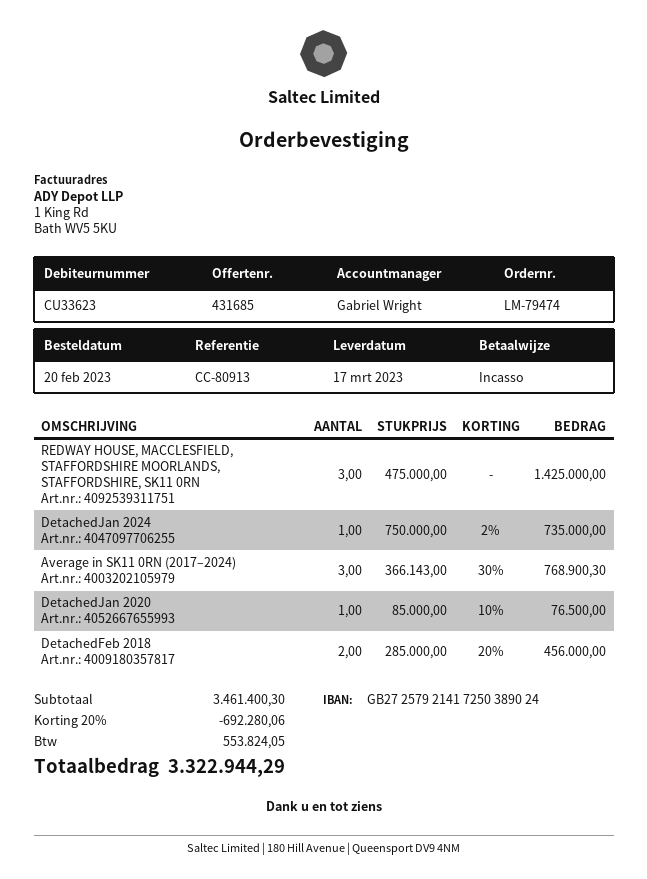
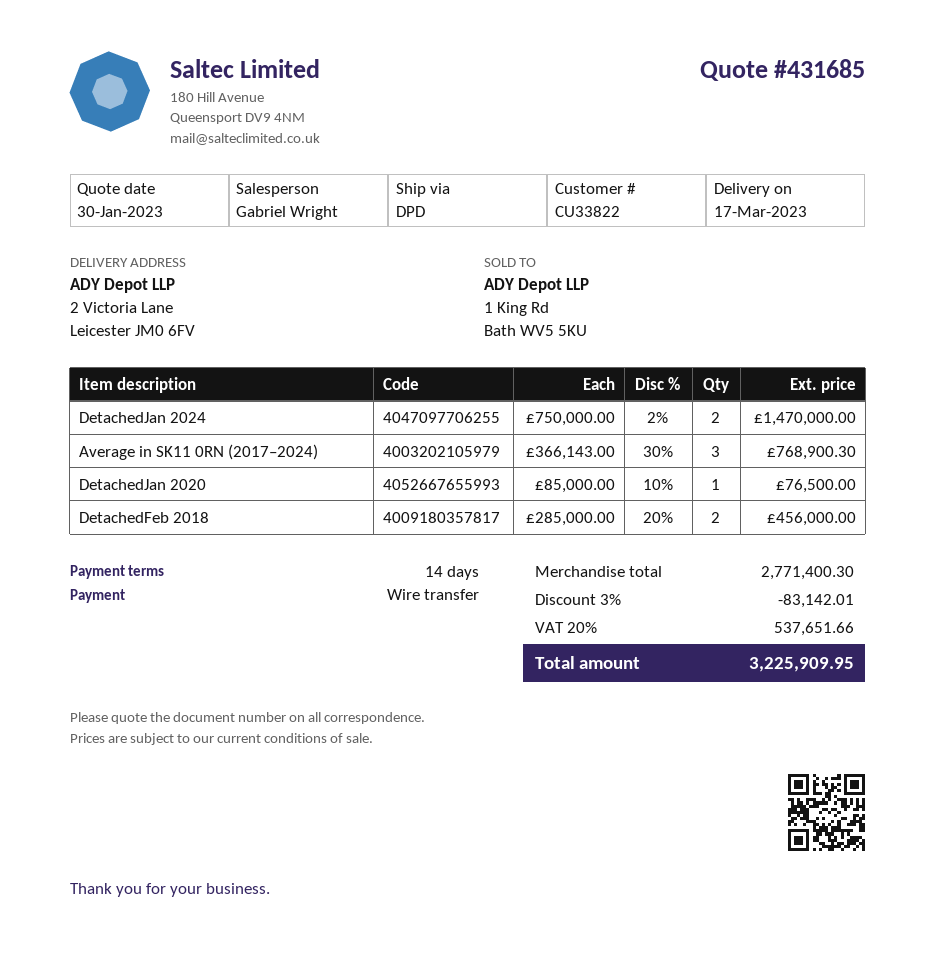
customer number: CU33623 -> CU33822
payment method: direct debit -> bank transfer
REDWAY HOUSE, MACCLESFIELD, STAFFORDSHIRE MOORLANDS, STAFFORDSHIRE, SK11 0RN: 3 x 475000.00 = 1425000.00 -> none
DetachedJan 2024: 1 x 750000.00 - 2% = 735000.00 -> 2 x 750000.00 - 2% = 1470000.00
subtotal: 3461400.30 -> 2771400.30
discount: 20% = 692280.06 -> 3% = 83142.01
tax: 553824.05 -> 537651.66
total: 3322944.29 -> 3225909.95

